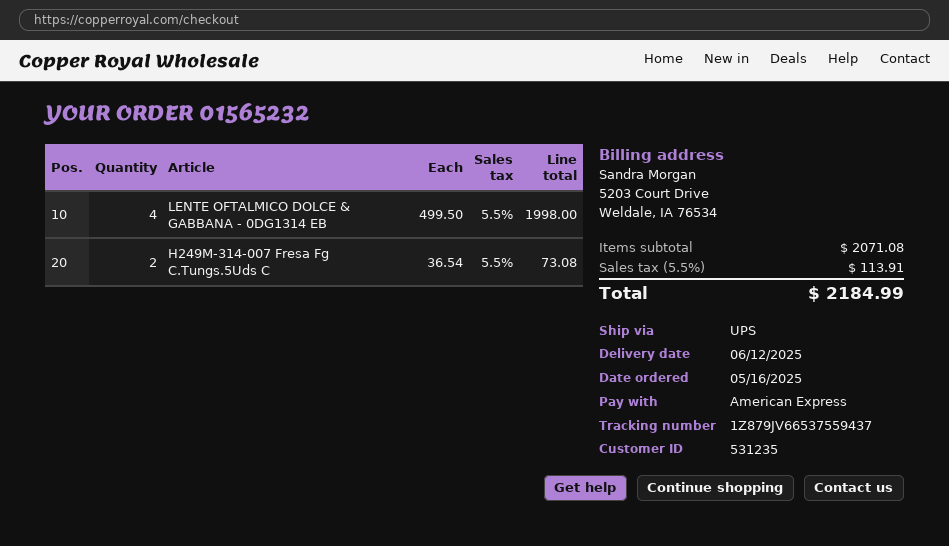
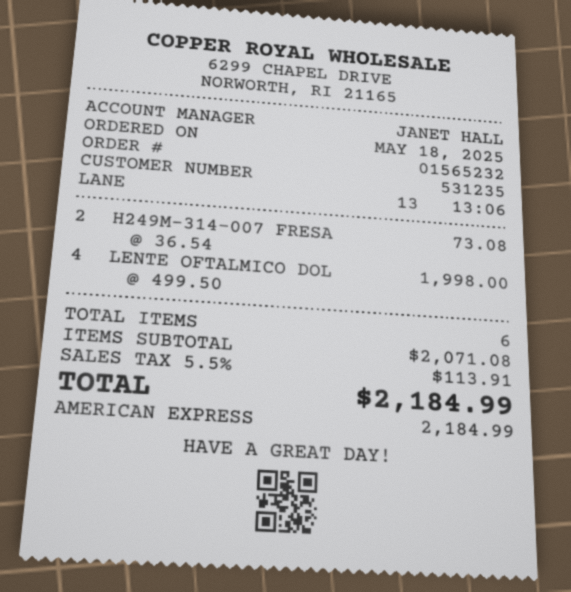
order date: 2025-05-16 -> 2025-05-18

